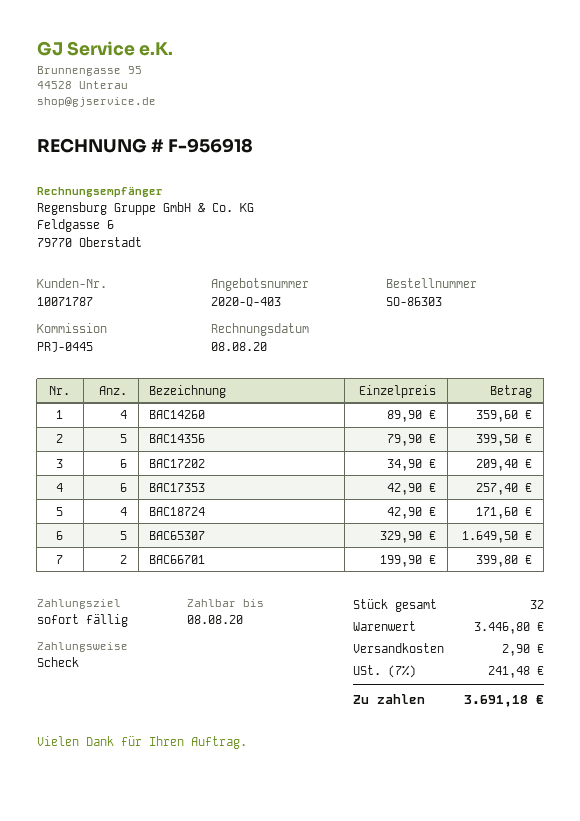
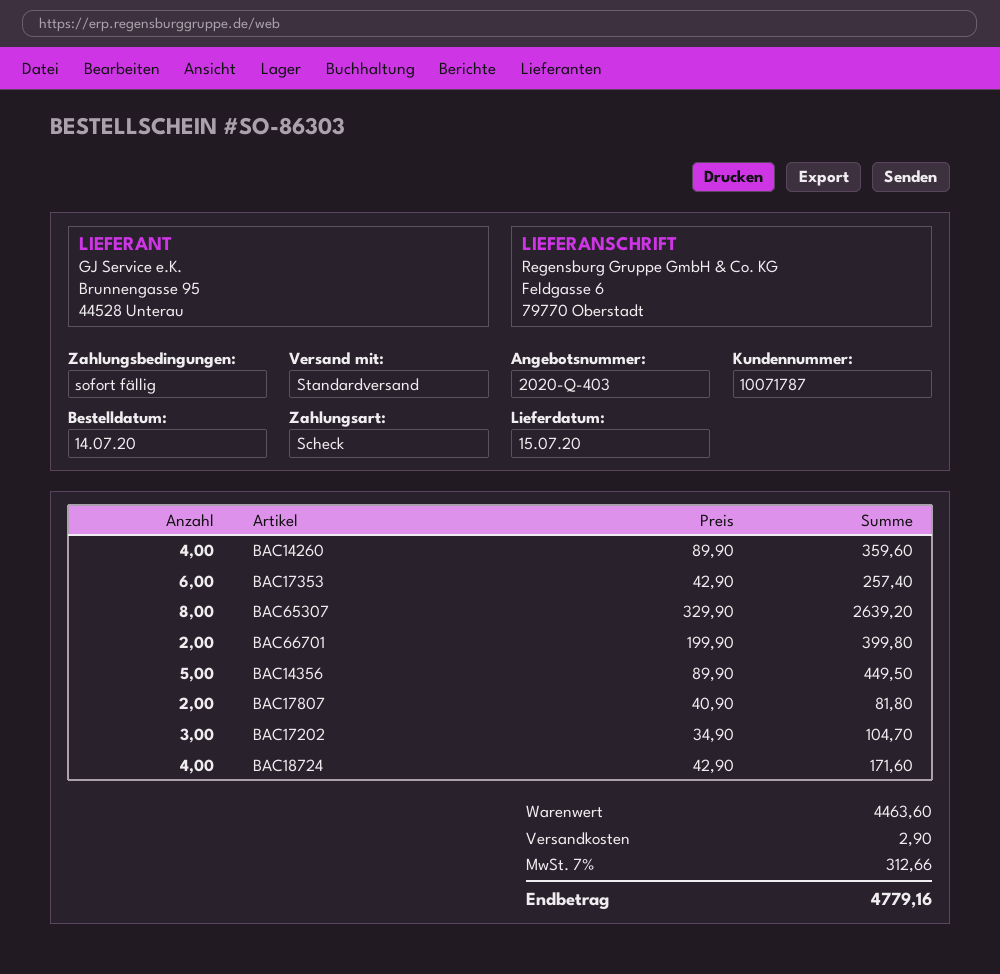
BAC14356: 5 x 79.90 = 399.50 -> 5 x 89.90 = 449.50
BAC17202: 6 x 34.90 = 209.40 -> 3 x 34.90 = 104.70
BAC65307: 5 x 329.90 = 1649.50 -> 8 x 329.90 = 2639.20
BAC17807: none -> 2 x 40.90 = 81.80
subtotal: 3446.80 -> 4463.60
tax: 7% = 241.48 -> 7% = 312.66
total: 3691.18 -> 4779.16

